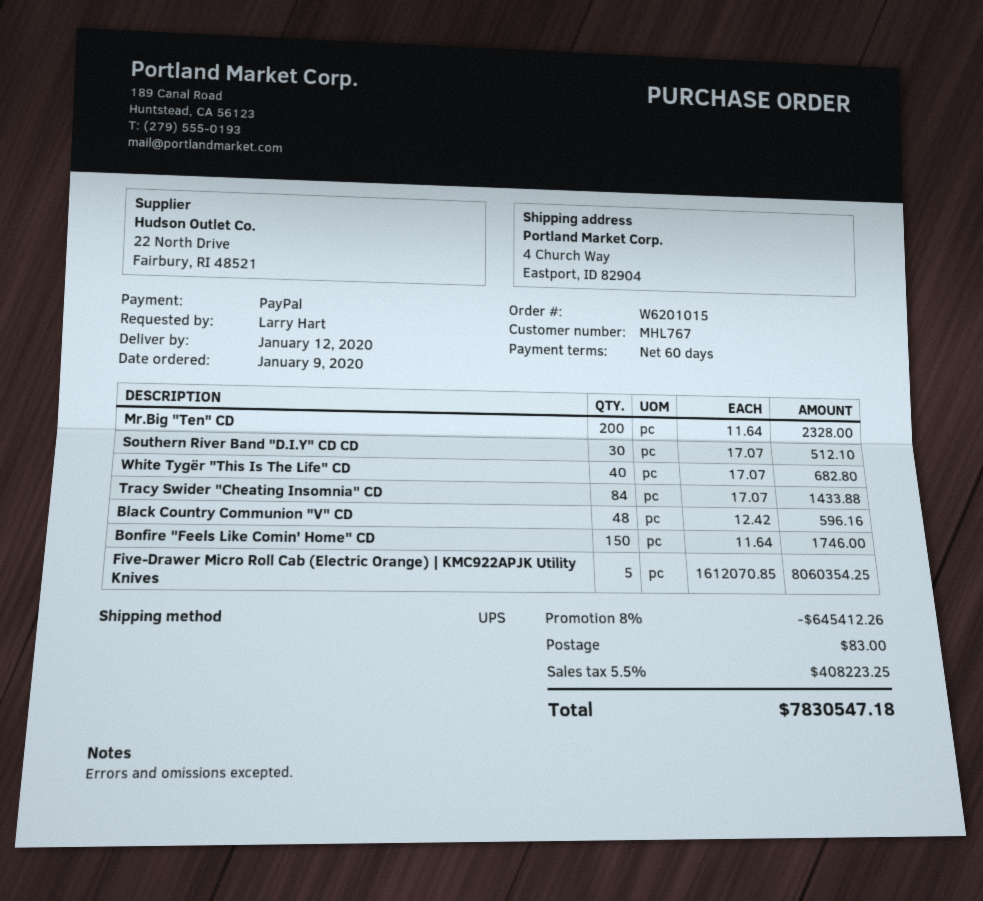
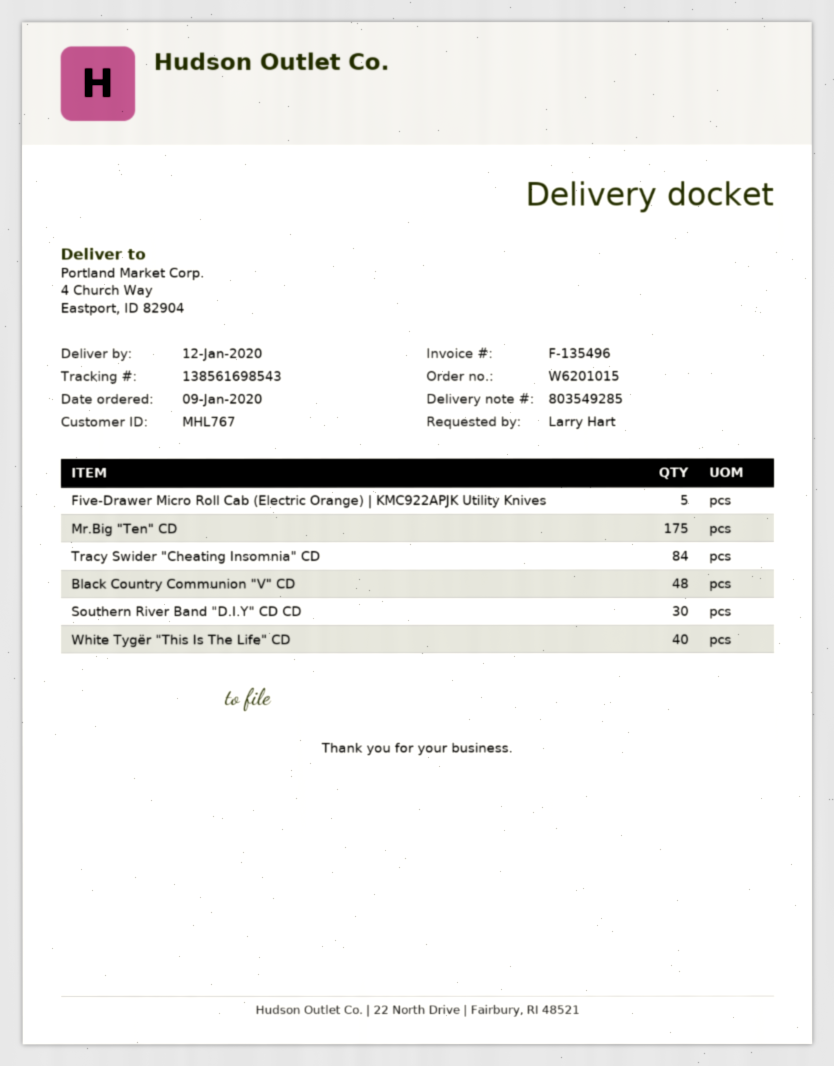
Mr.Big "Ten" CD: 200 -> 175
Bonfire "Feels Like Comin' Home" CD: 150 -> none

